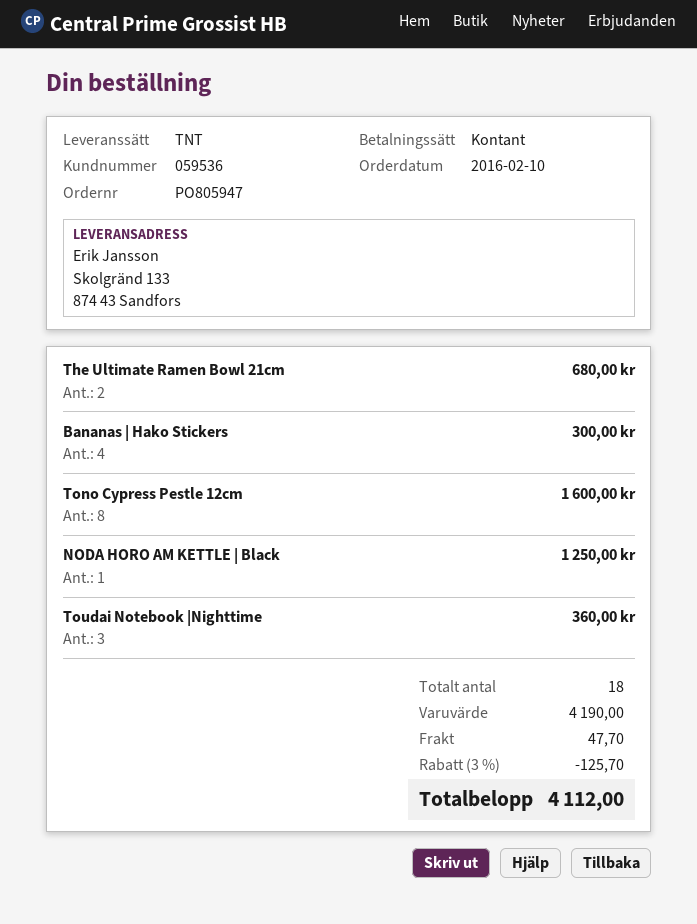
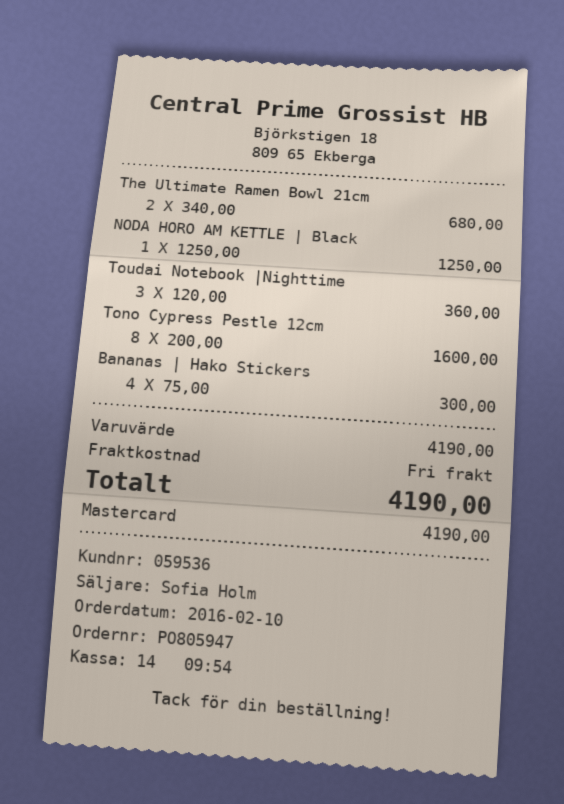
payment method: cash -> Mastercard
discount: 3% = 125.70 -> none
shipping: 47.70 -> 0.00
total: 4112.00 -> 4190.00

